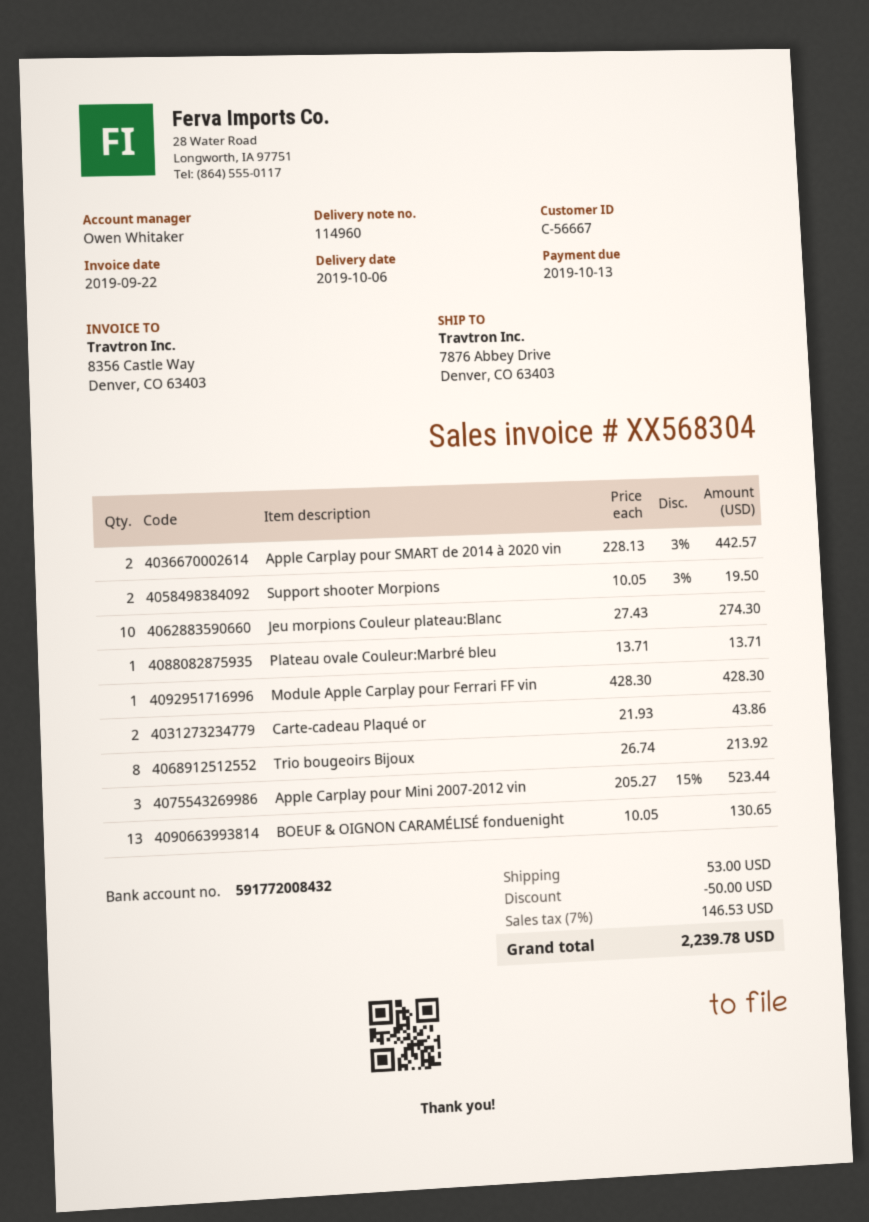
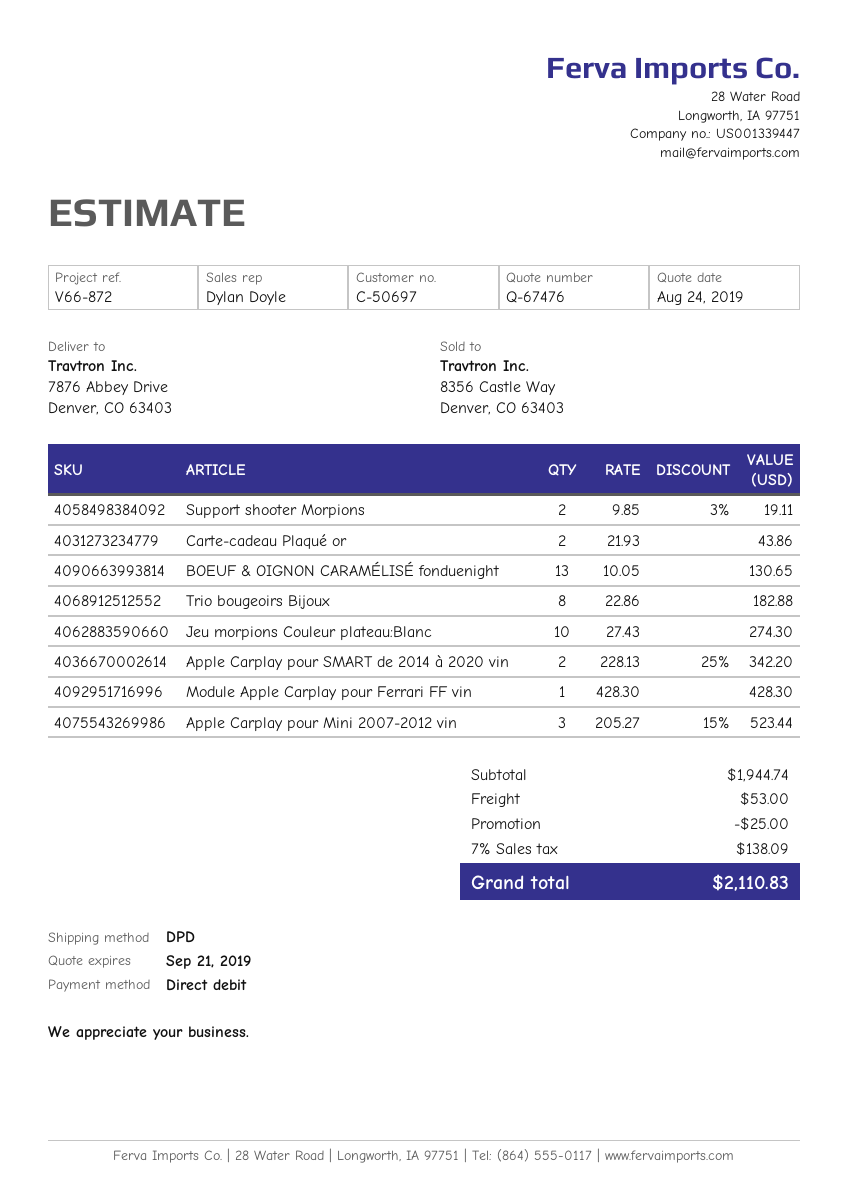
customer number: C-56667 -> C-50697
sales rep: Owen Whitaker -> Dylan Doyle
Apple Carplay pour SMART de 2014 à 2020 vin: 2 x 228.13 - 3% = 442.57 -> 2 x 228.13 - 25% = 342.20
Support shooter Morpions: 2 x 10.05 - 3% = 19.50 -> 2 x 9.85 - 3% = 19.11
Plateau ovale Couleur:Marbré bleu: 1 x 13.71 = 13.71 -> none
Trio bougeoirs Bijoux: 8 x 26.74 = 213.92 -> 8 x 22.86 = 182.88
discount: 50.00 -> 25.00
tax: 7% = 146.53 -> 7% = 138.09
total: 2239.78 -> 2110.83

